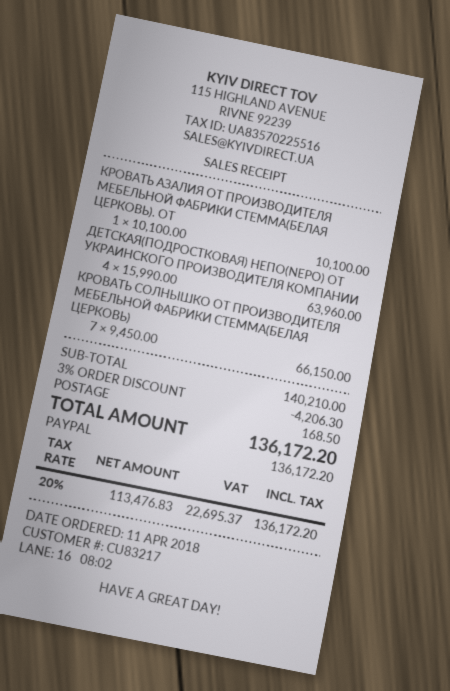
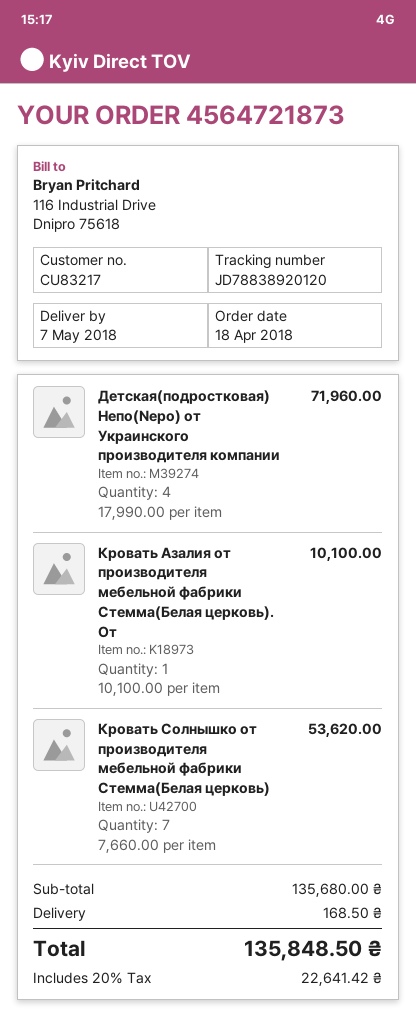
order date: 2018-04-11 -> 2018-04-18
ДЕТСКАЯ(ПОДРОСТКОВАЯ) НЕПО(NEPO) ОТ УКРАИНСКОГО ПРОИЗВОДИТЕЛЯ КОМПАНИИ: 4 x 15990.00 = 63960.00 -> 4 x 17990.00 = 71960.00
КРОВАТЬ СОЛНЫШКО ОТ ПРОИЗВОДИТЕЛЯ МЕБЕЛЬНОЙ ФАБРИКИ СТЕММА(БЕЛАЯ ЦЕРКОВЬ): 7 x 9450.00 = 66150.00 -> 7 x 7660.00 = 53620.00
subtotal: 140210.00 -> 135680.00
discount: 3% = 4206.30 -> none
tax: 20% = 22695.37 -> 20% = 22641.42
total: 136172.20 -> 135848.50

